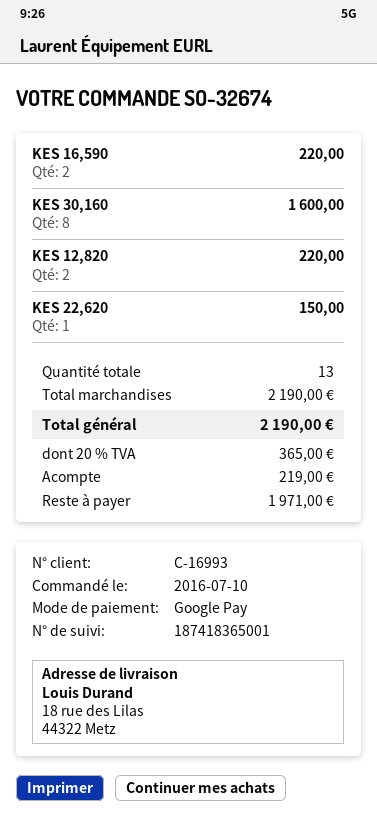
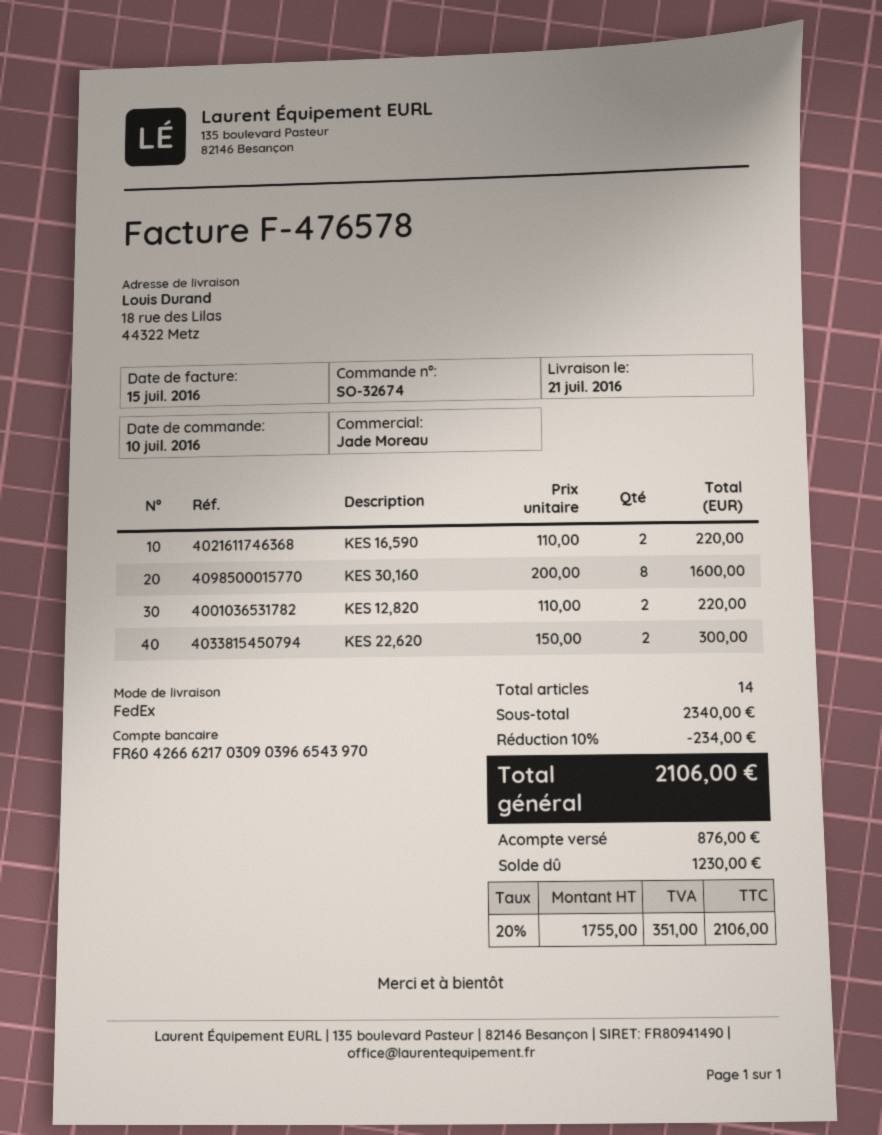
KES 22,620: 1 for 150.00 -> 2 for 300.00
total quantity: 13 -> 14
subtotal: 2190.00 -> 2340.00
discount: none -> 10% = 234.00
tax: 20% = 365.00 -> 20% = 351.00
total: 2190.00 -> 2106.00
deposit: 219.00 -> 876.00
balance: 1971.00 -> 1230.00

